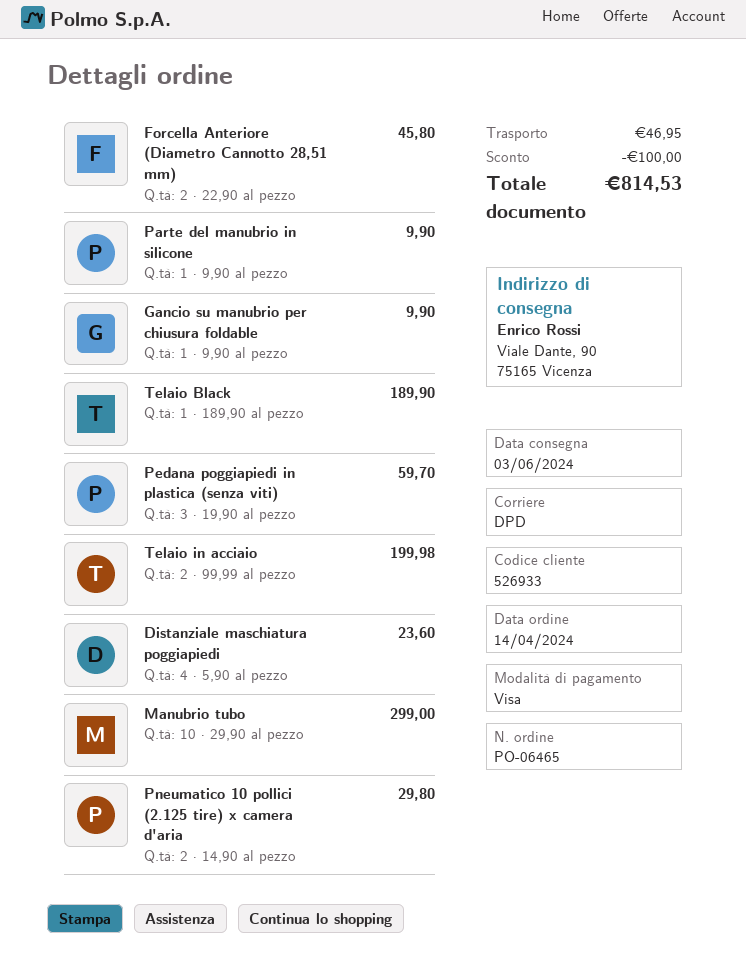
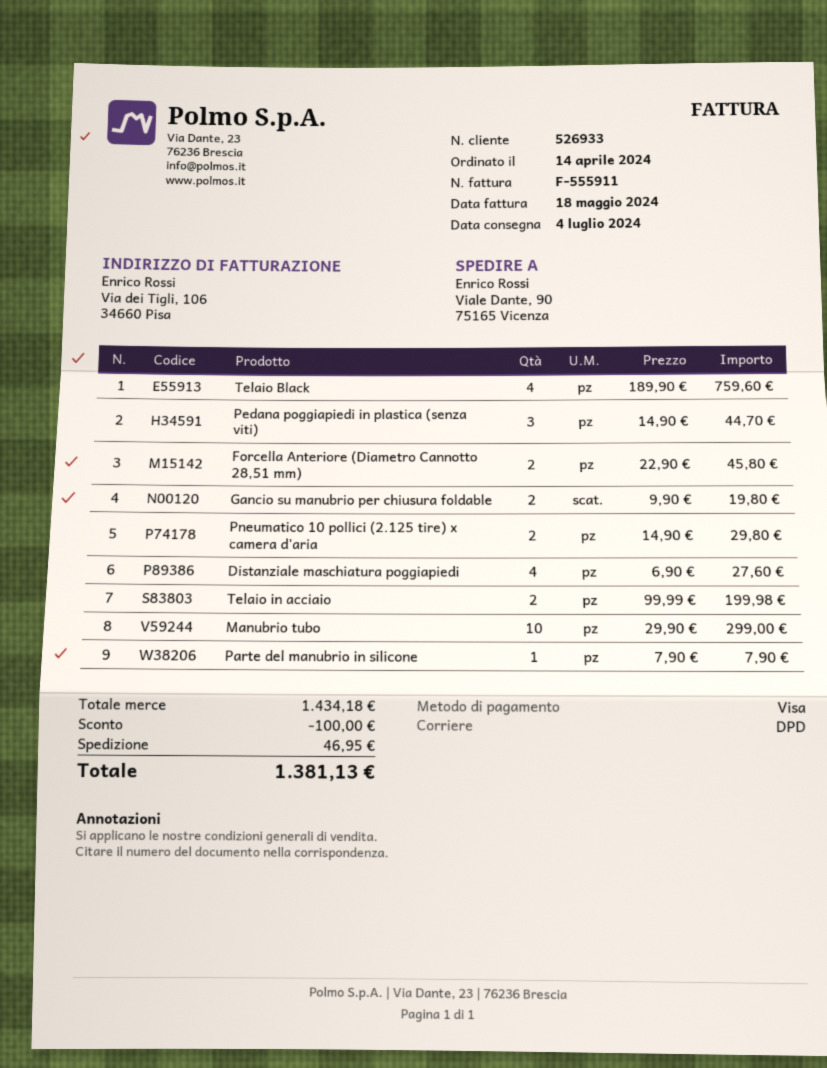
delivery date: 2024-06-03 -> 2024-07-04
Parte del manubrio in silicone: 1 x 9.90 = 9.90 -> 1 x 7.90 = 7.90
Gancio su manubrio per chiusura foldable: 1 x 9.90 = 9.90 -> 2 x 9.90 = 19.80
Telaio Black: 1 x 189.90 = 189.90 -> 4 x 189.90 = 759.60
Pedana poggiapiedi in plastica (senza viti): 3 x 19.90 = 59.70 -> 3 x 14.90 = 44.70
Distanziale maschiatura poggiapiedi: 4 x 5.90 = 23.60 -> 4 x 6.90 = 27.60
total: 814.53 -> 1381.13

